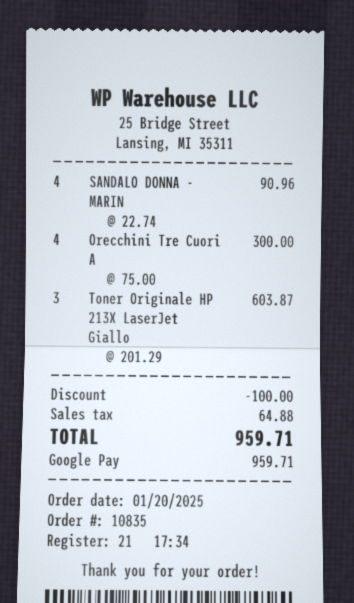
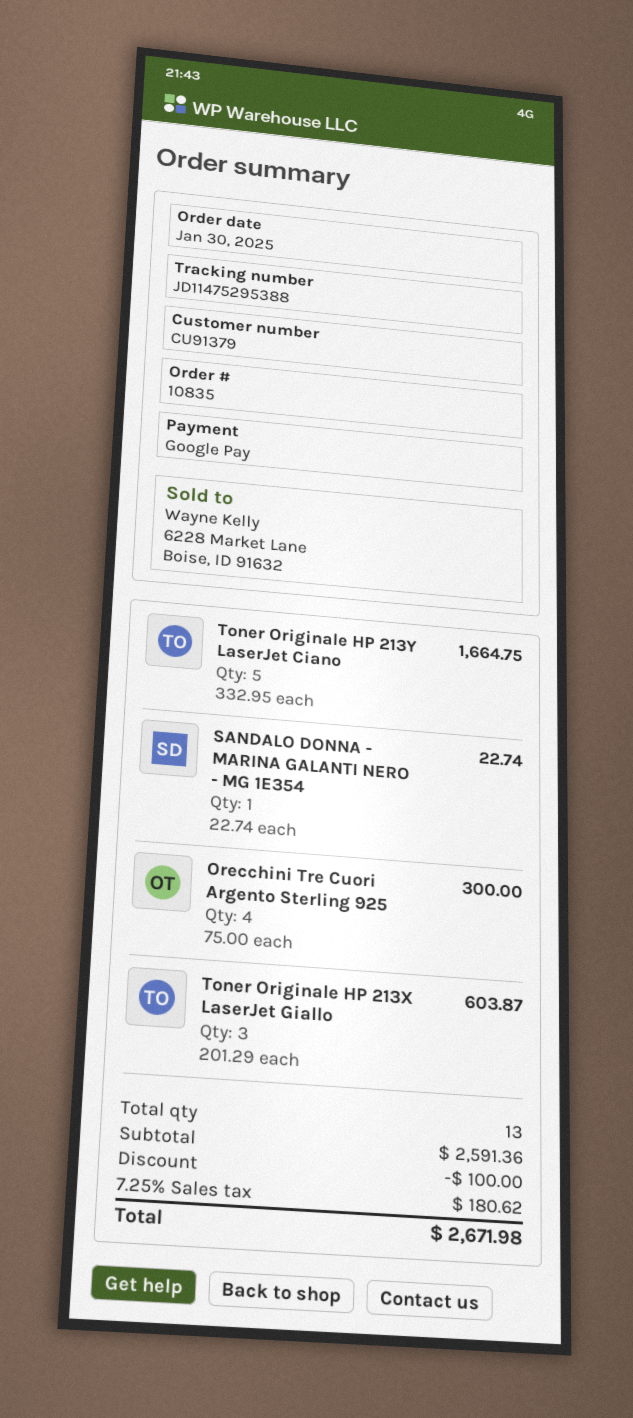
order date: 2025-01-20 -> 2025-01-30
SANDALO DONNA - MARIN: 4 x 22.74 = 90.96 -> 1 x 22.74 = 22.74
Toner Originale HP 213Y LaserJet Ciano: none -> 5 x 332.95 = 1664.75
tax: 64.88 -> 180.62
total: 959.71 -> 2671.98

